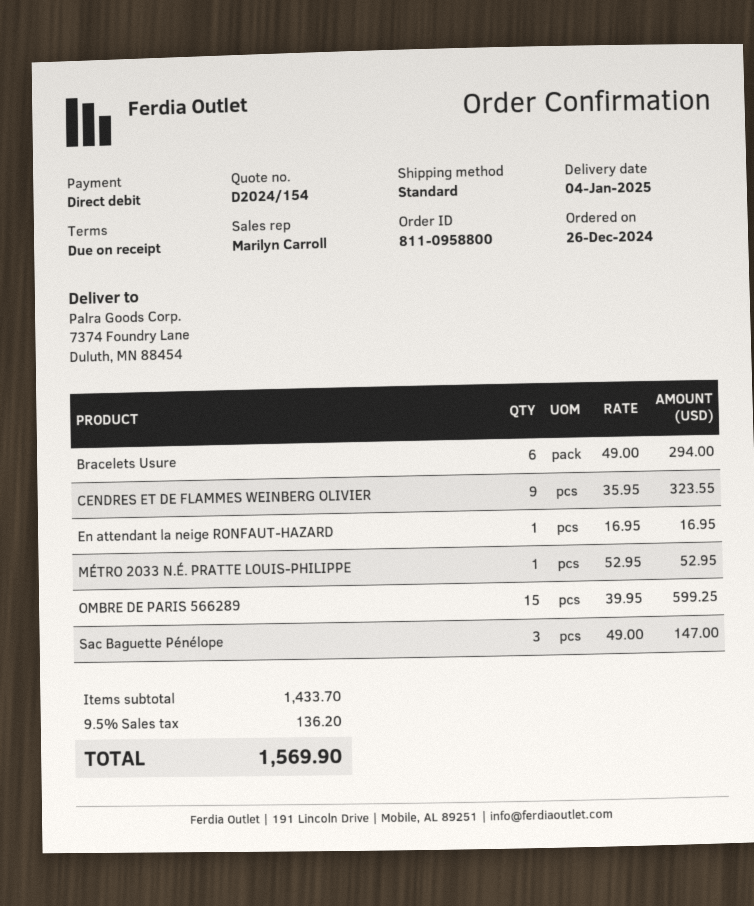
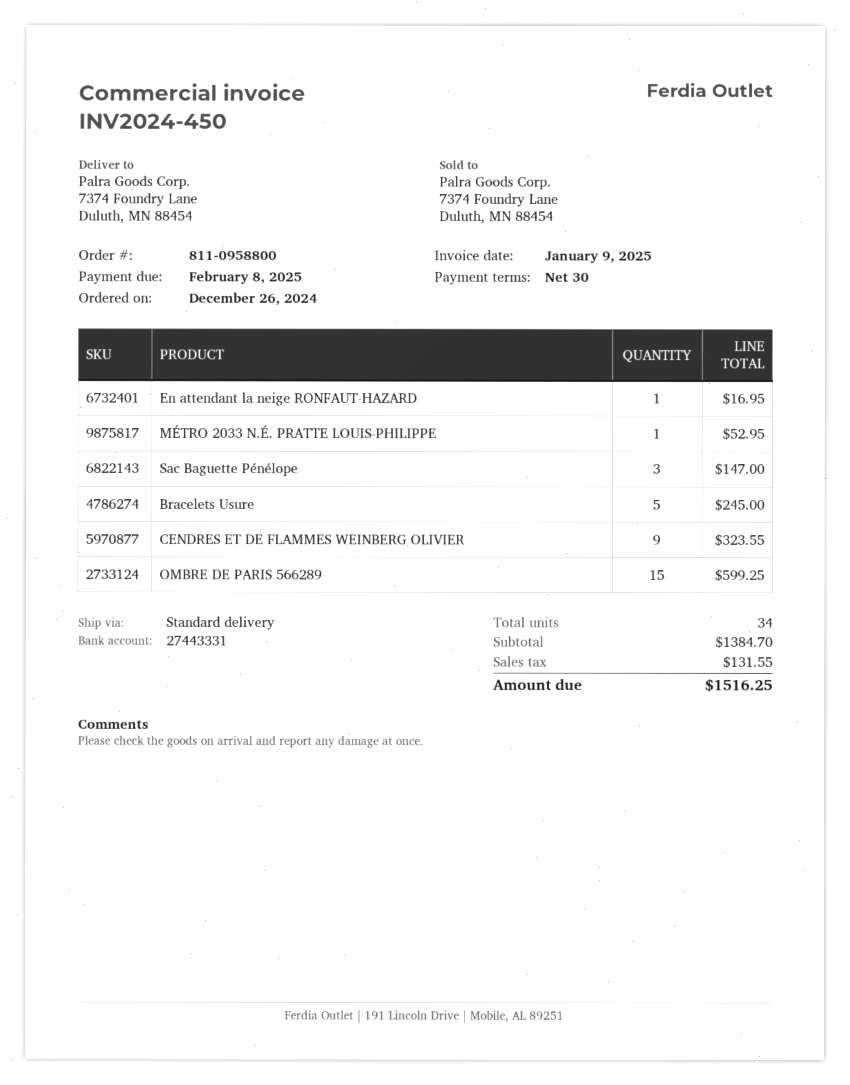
payment terms: on receipt -> 30 days
Bracelets Usure: 6 for 294.00 -> 5 for 245.00
subtotal: 1433.70 -> 1384.70
tax: 136.20 -> 131.55
total: 1569.90 -> 1516.25

